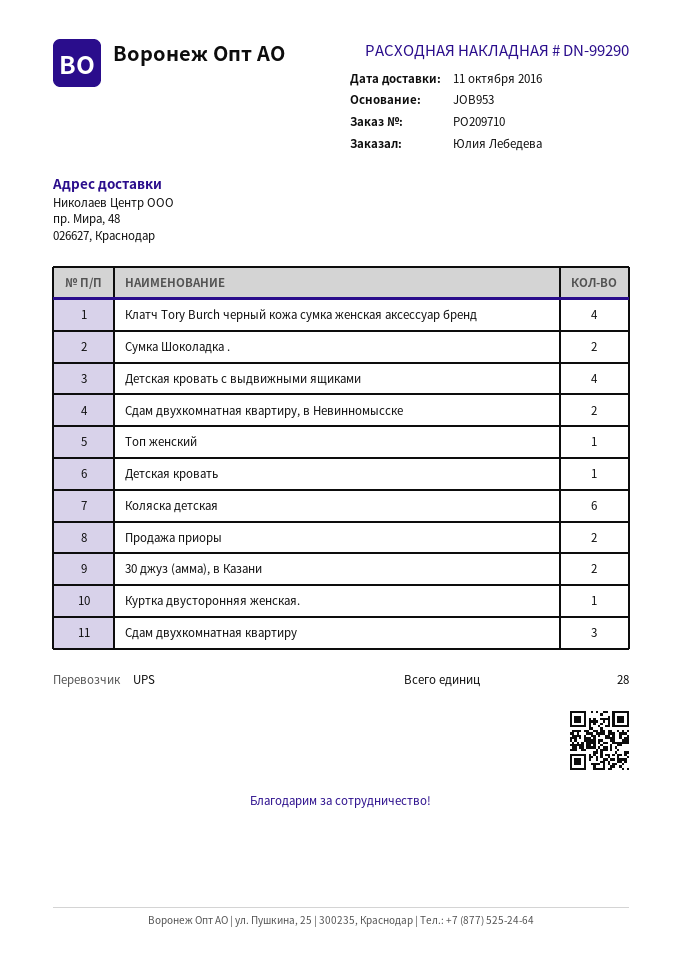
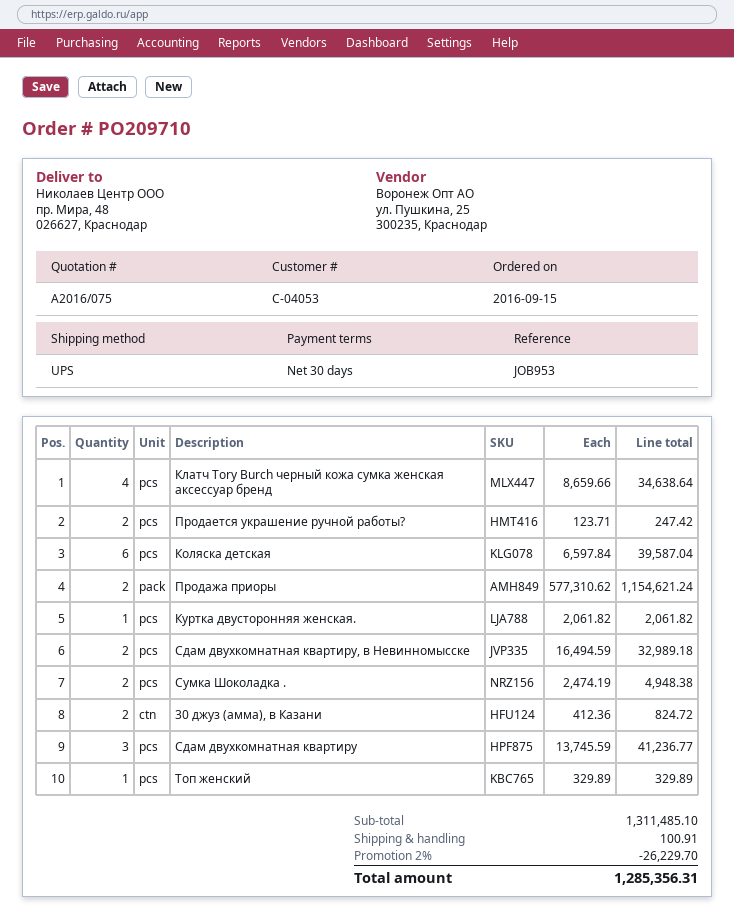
Детская кровать с выдвижными ящиками: 4 -> none
Детская кровать: 1 -> none
Продается украшение ручной работы?: none -> 2

